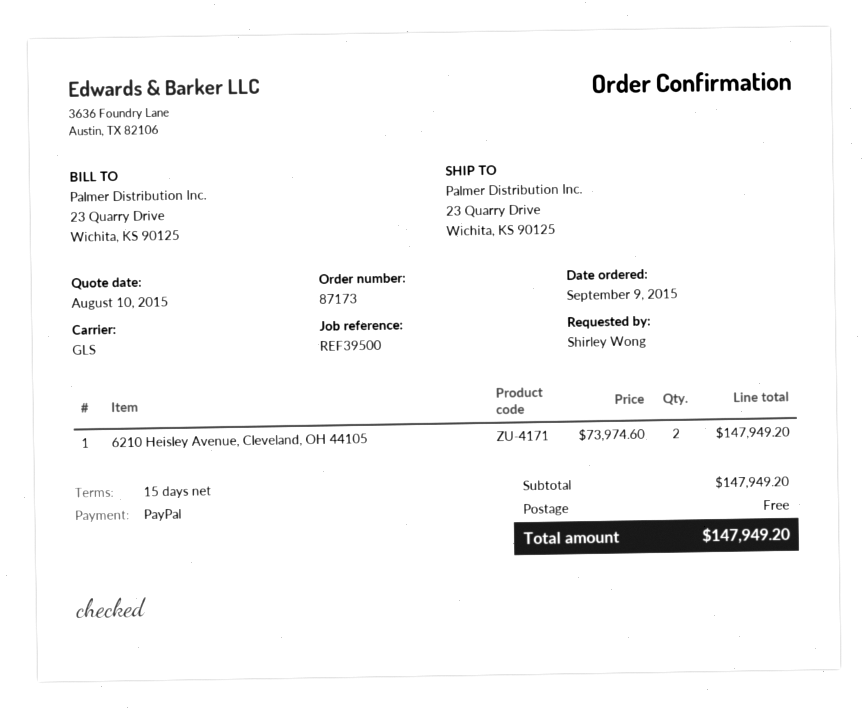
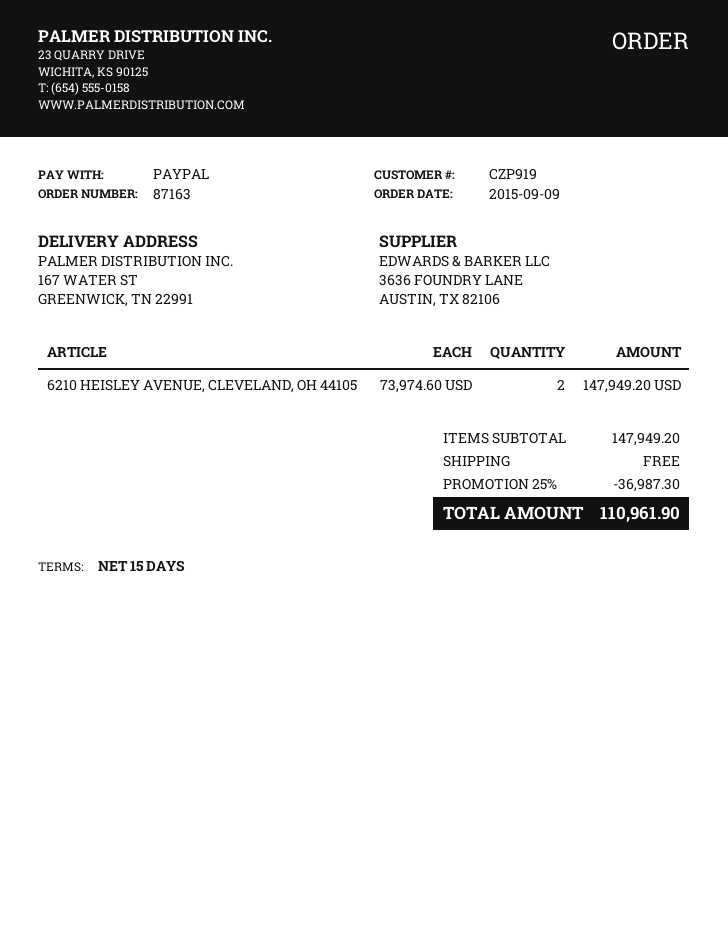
order number: 87173 -> 87163
ship to: 23 Quarry Drive, Wichita, KS 90125 -> 167 WATER ST, GREENWICK, TN 22991
discount: none -> 25% = 36987.30
total: 147949.20 -> 110961.90

